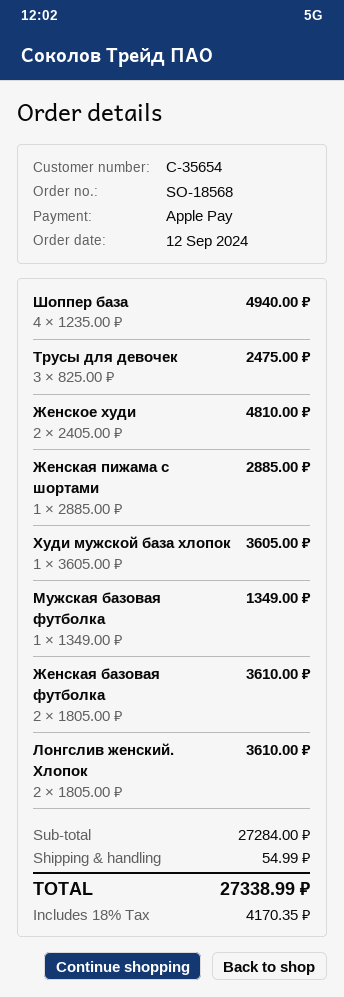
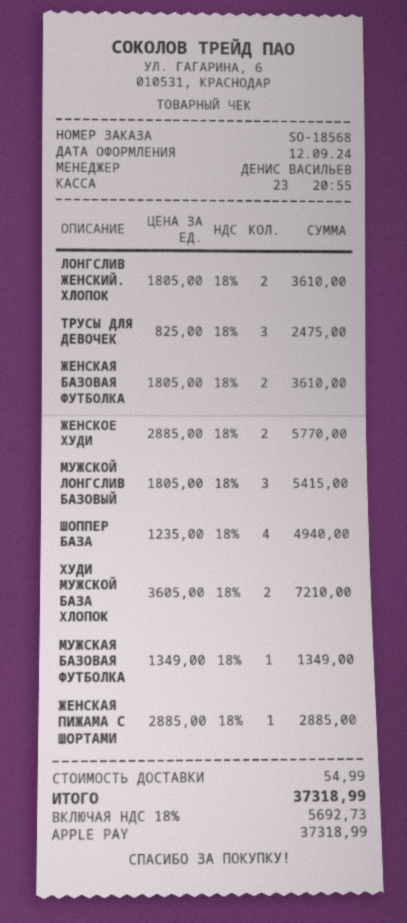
Женское худи: 2 x 2405.00 = 4810.00 -> 2 x 2885.00 = 5770.00
Худи мужской база хлопок: 1 x 3605.00 = 3605.00 -> 2 x 3605.00 = 7210.00
МУЖСКОЙ ЛОНГСЛИВ БАЗОВЫЙ: none -> 3 x 1805.00 = 5415.00
tax: 18% = 4170.35 -> 18% = 5692.73
total: 27338.99 -> 37318.99

